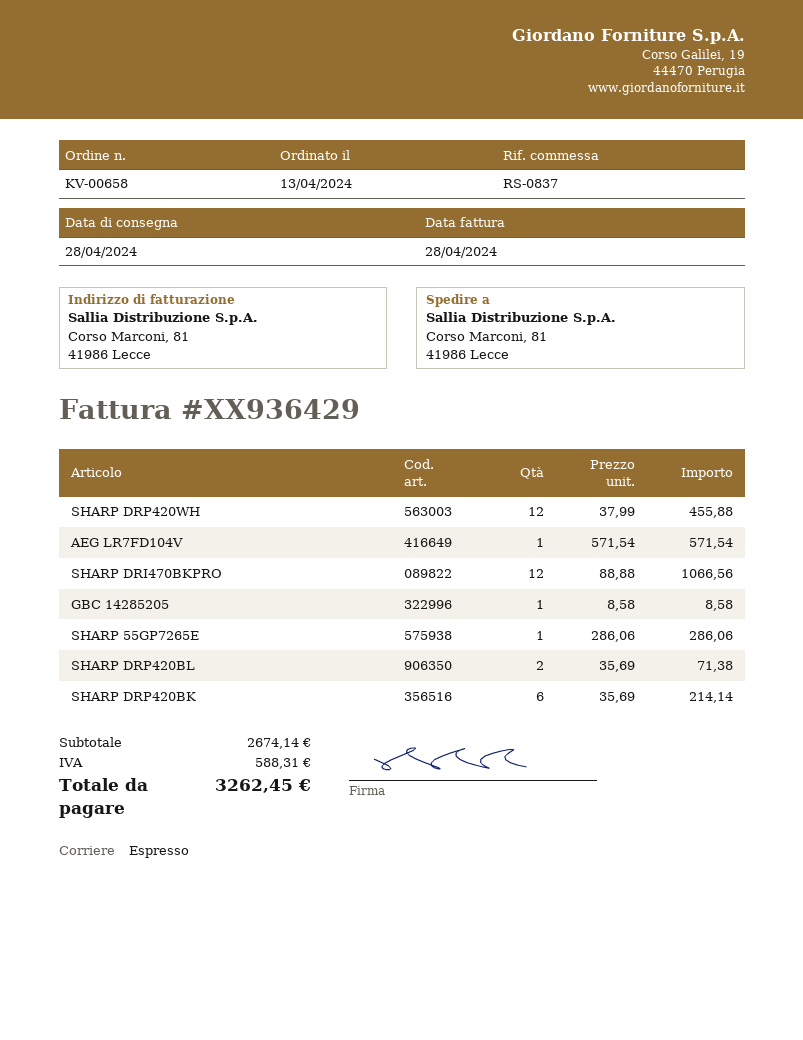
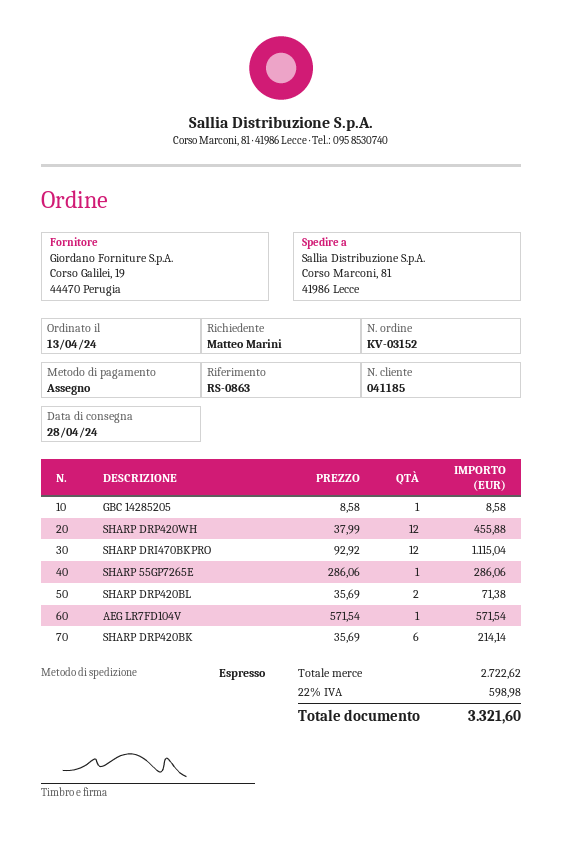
order number: KV-00658 -> KV-03152
reference: RS-0837 -> RS-0863
SHARP DRI470BKPRO: 12 x 88.88 = 1066.56 -> 12 x 92.92 = 1115.04
subtotal: 2674.14 -> 2722.62
tax: 588.31 -> 598.98
total: 3262.45 -> 3321.60

